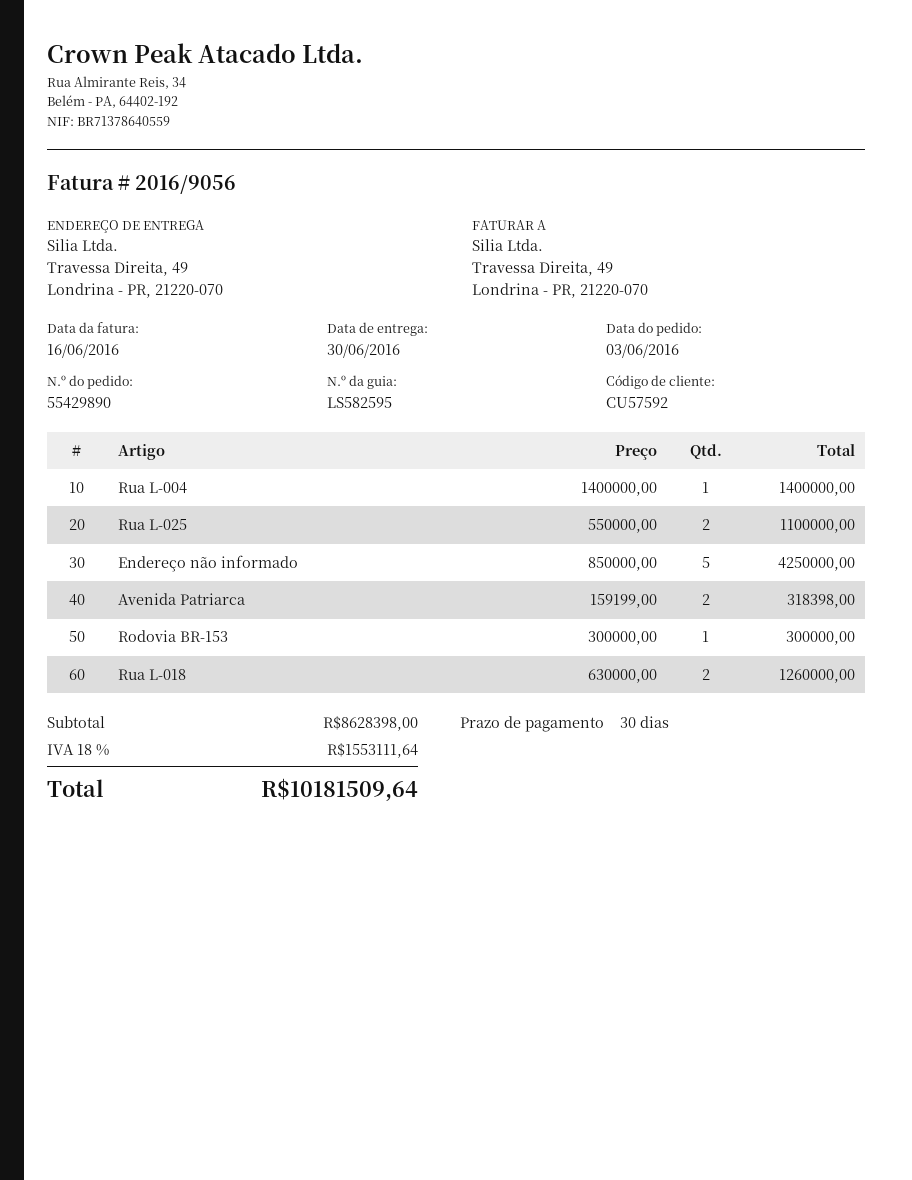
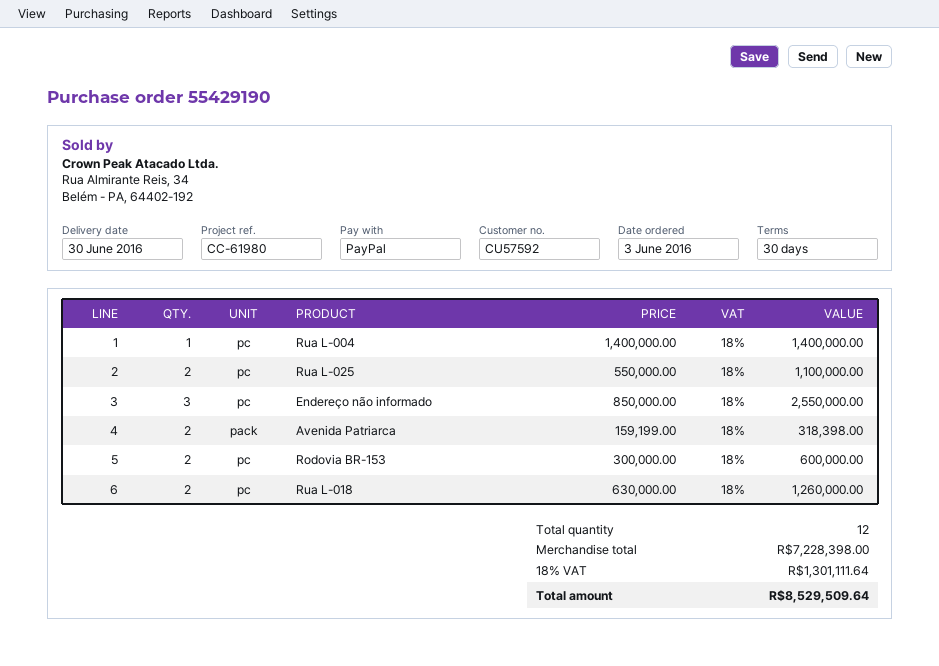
order number: 55429890 -> 55429190
Endereço não informado: 5 x 850000.00 = 4250000.00 -> 3 x 850000.00 = 2550000.00
Rodovia BR-153: 1 x 300000.00 = 300000.00 -> 2 x 300000.00 = 600000.00
subtotal: 8628398.00 -> 7228398.00
tax: 18% = 1553111.64 -> 18% = 1301111.64
total: 10181509.64 -> 8529509.64

